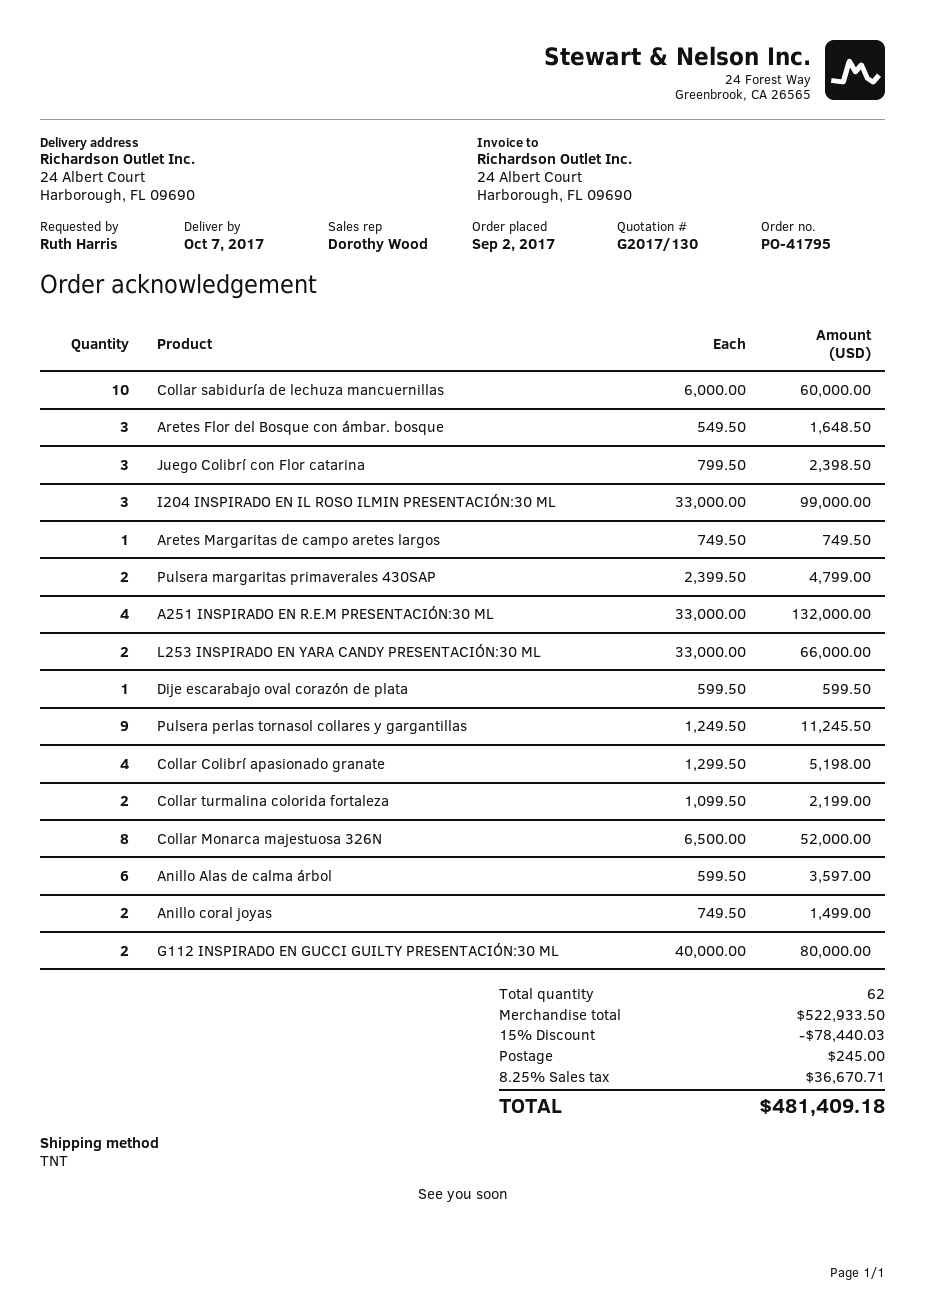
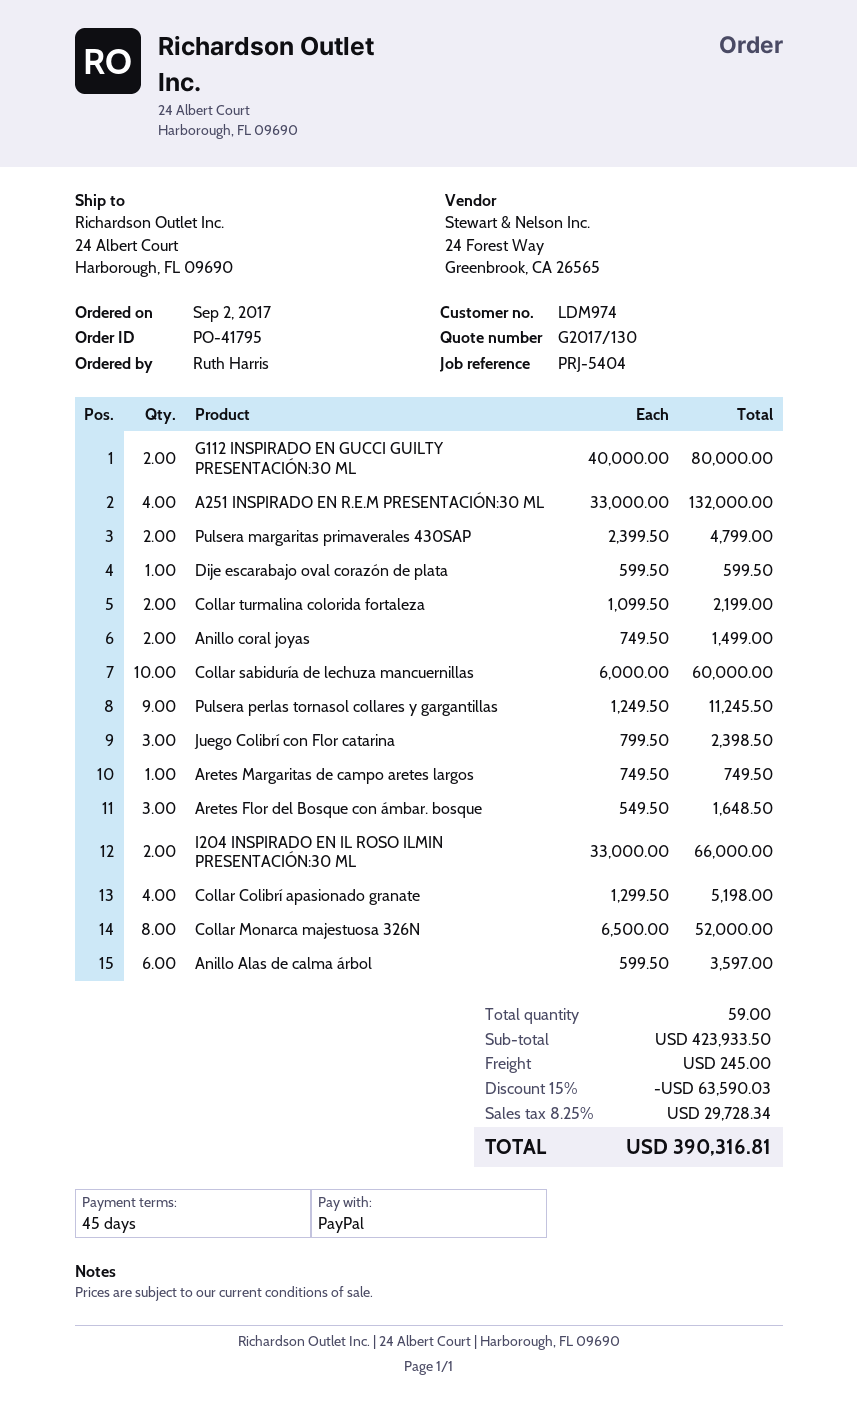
I204 INSPIRADO EN IL ROSO ILMIN PRESENTACIÓN:30 ML: 3 x 33000.00 = 99000.00 -> 2 x 33000.00 = 66000.00
L253 INSPIRADO EN YARA CANDY PRESENTACIÓN:30 ML: 2 x 33000.00 = 66000.00 -> none
total quantity: 62 -> 59
subtotal: 522933.50 -> 423933.50
discount: 15% = 78440.03 -> 15% = 63590.03
tax: 8.25% = 36670.71 -> 8.25% = 29728.34
total: 481409.18 -> 390316.81

